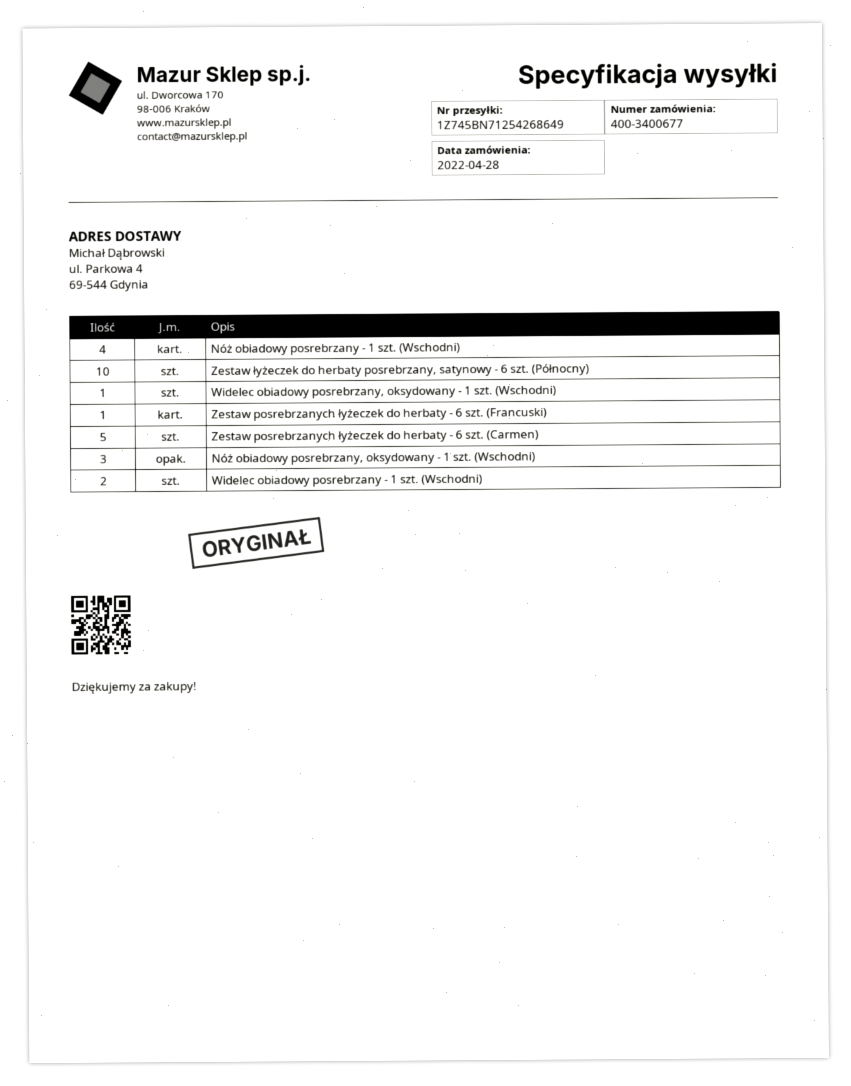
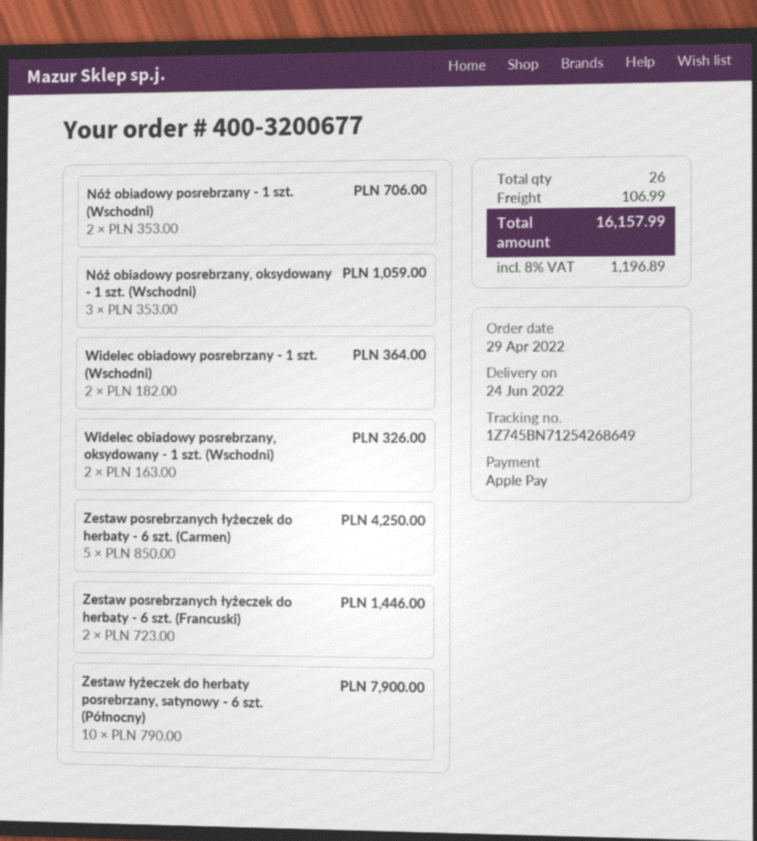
order number: 400-3400677 -> 400-3200677
order date: 2022-04-28 -> 2022-04-29
Nóż obiadowy posrebrzany - 1 szt. (Wschodni): 4 -> 2
Widelec obiadowy posrebrzany, oksydowany - 1 szt. (Wschodni): 1 -> 2
Zestaw posrebrzanych łyżeczek do herbaty - 6 szt. (Francuski): 1 -> 2

